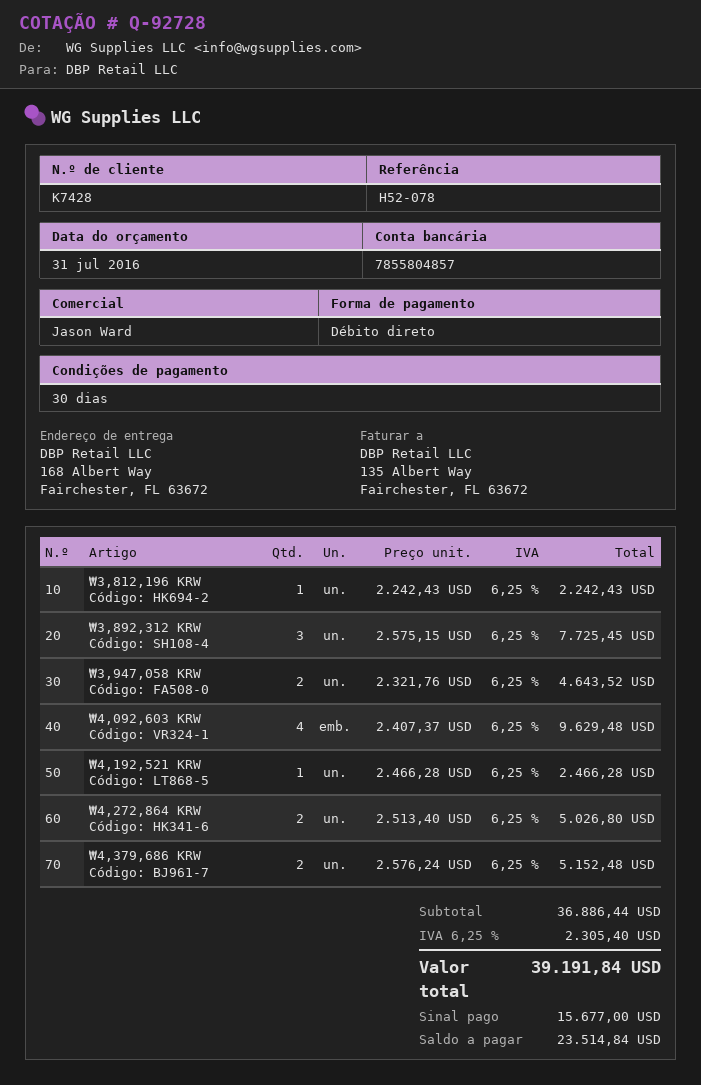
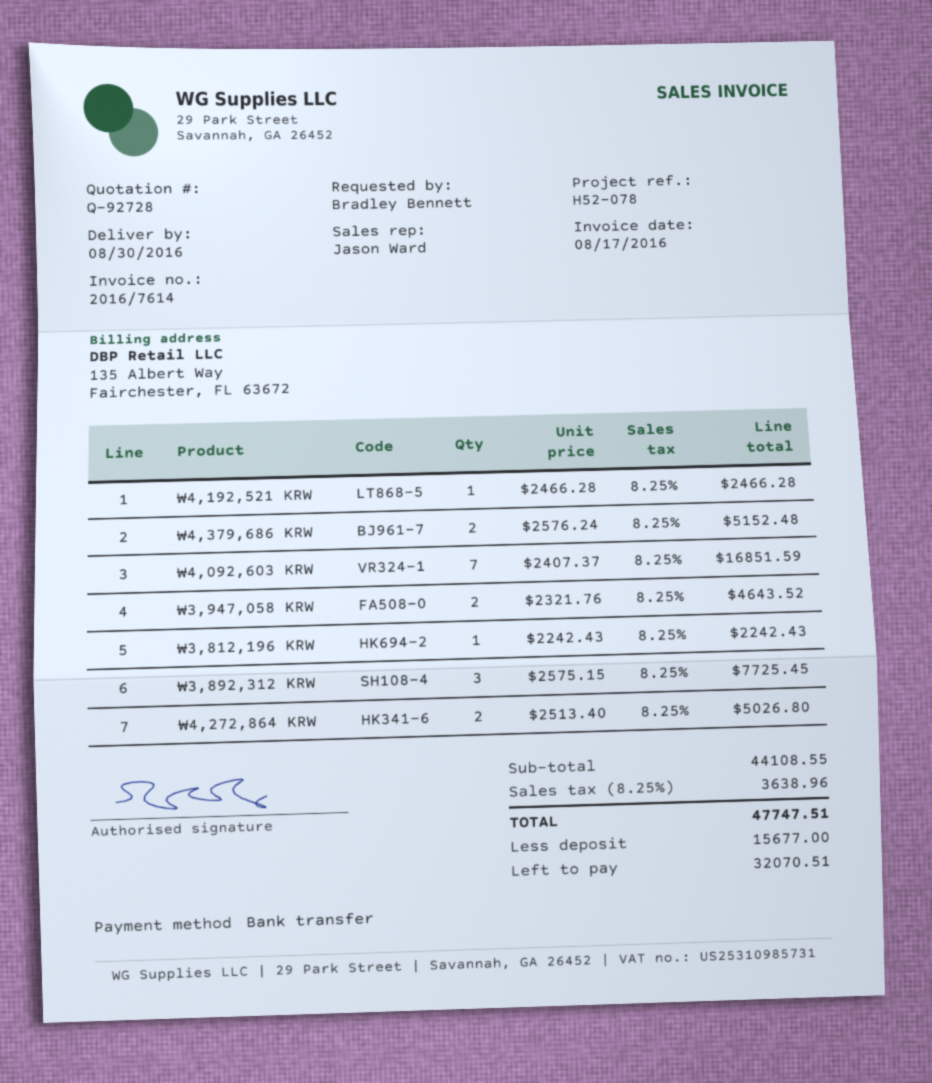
payment method: direct debit -> bank transfer
₩4,092,603 KRW: 4 x 2407.37 = 9629.48 -> 7 x 2407.37 = 16851.59
subtotal: 36886.44 -> 44108.55
tax: 6.25% = 2305.40 -> 8.25% = 3638.96
total: 39191.84 -> 47747.51
balance: 23514.84 -> 32070.51

